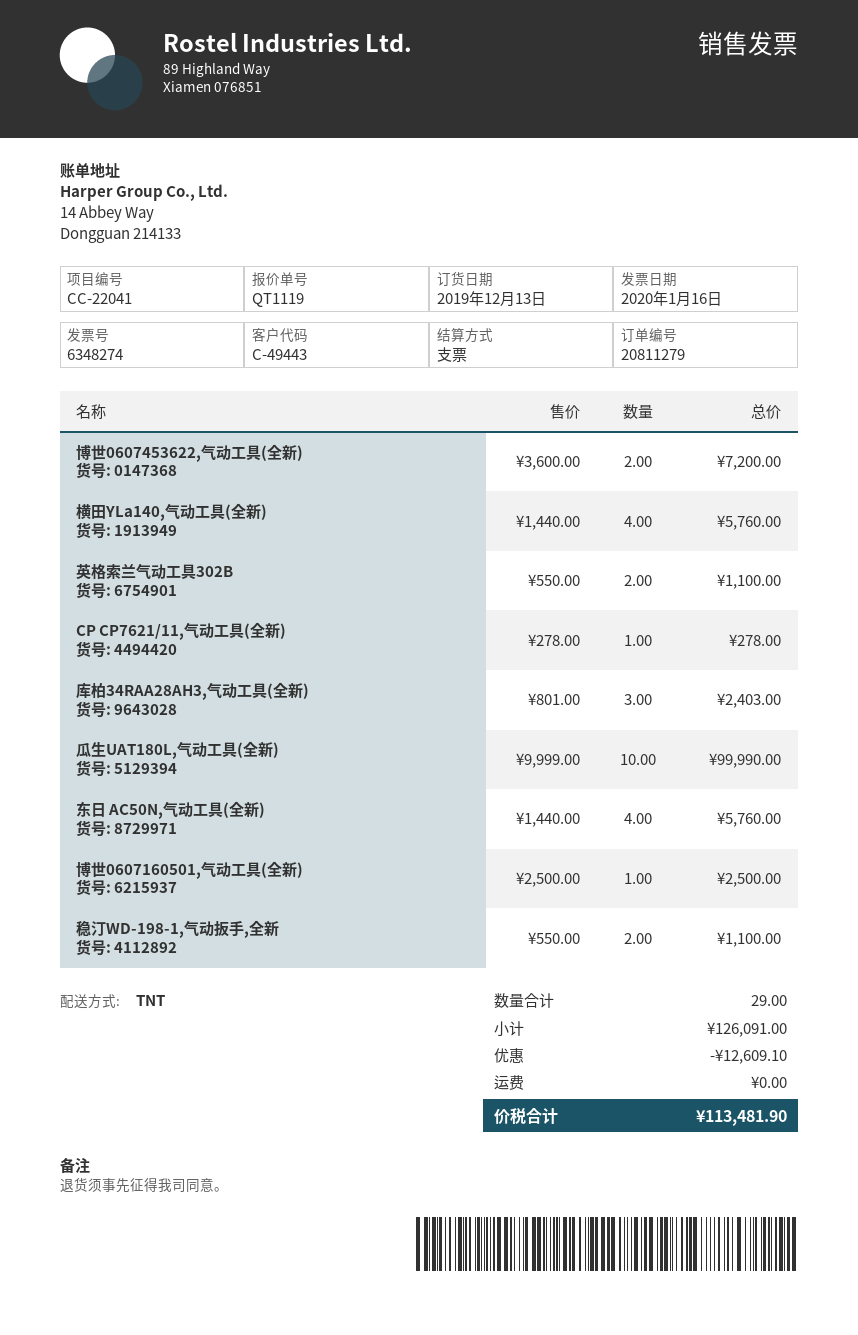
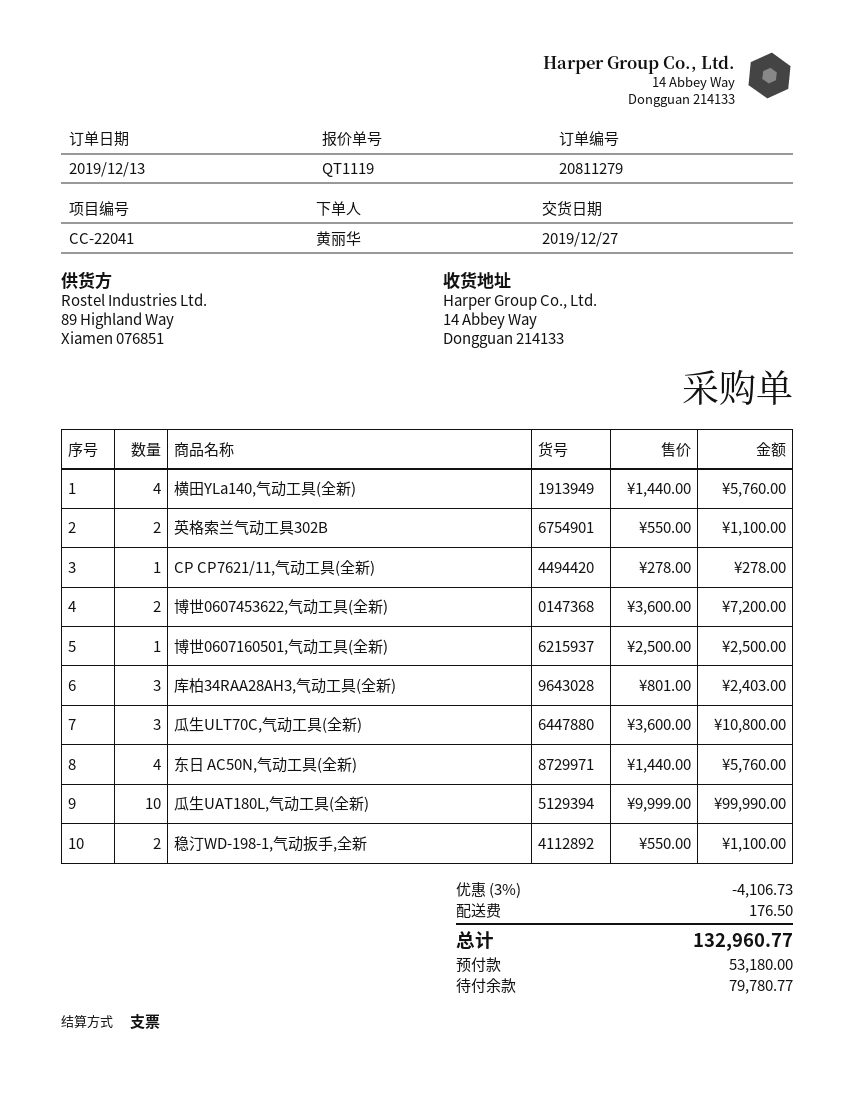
瓜生ULT70C,气动工具(全新): none -> 3 x 3600.00 = 10800.00
discount: 12609.10 -> 4106.73
shipping: 0.00 -> 176.50
total: 113481.90 -> 132960.77

